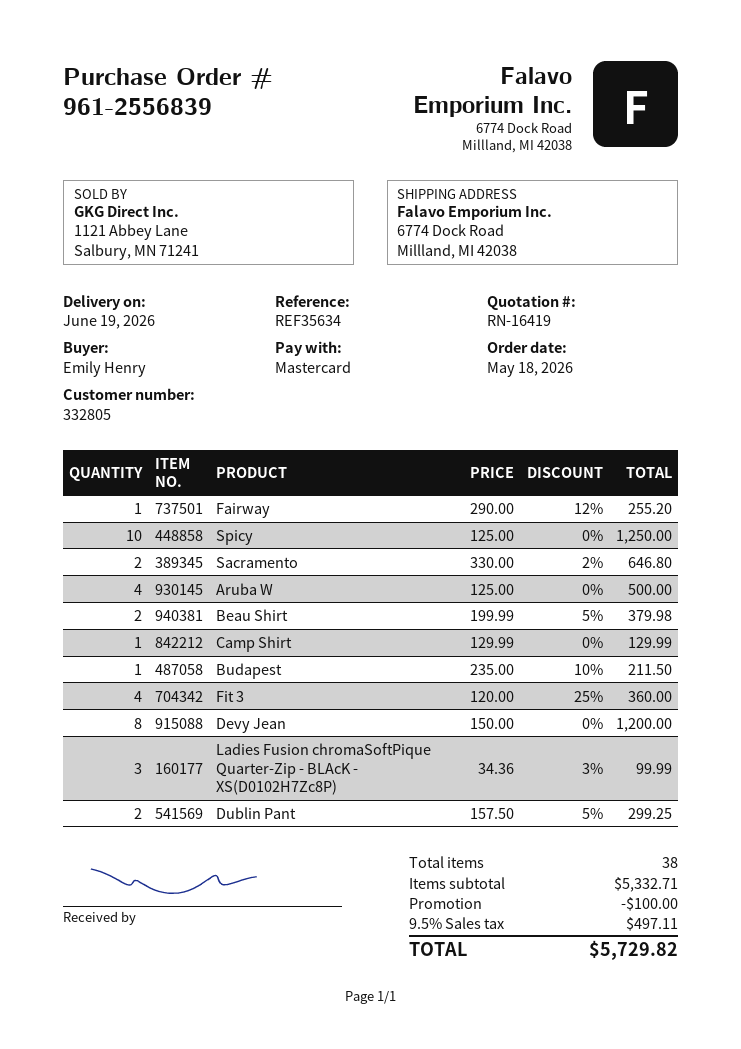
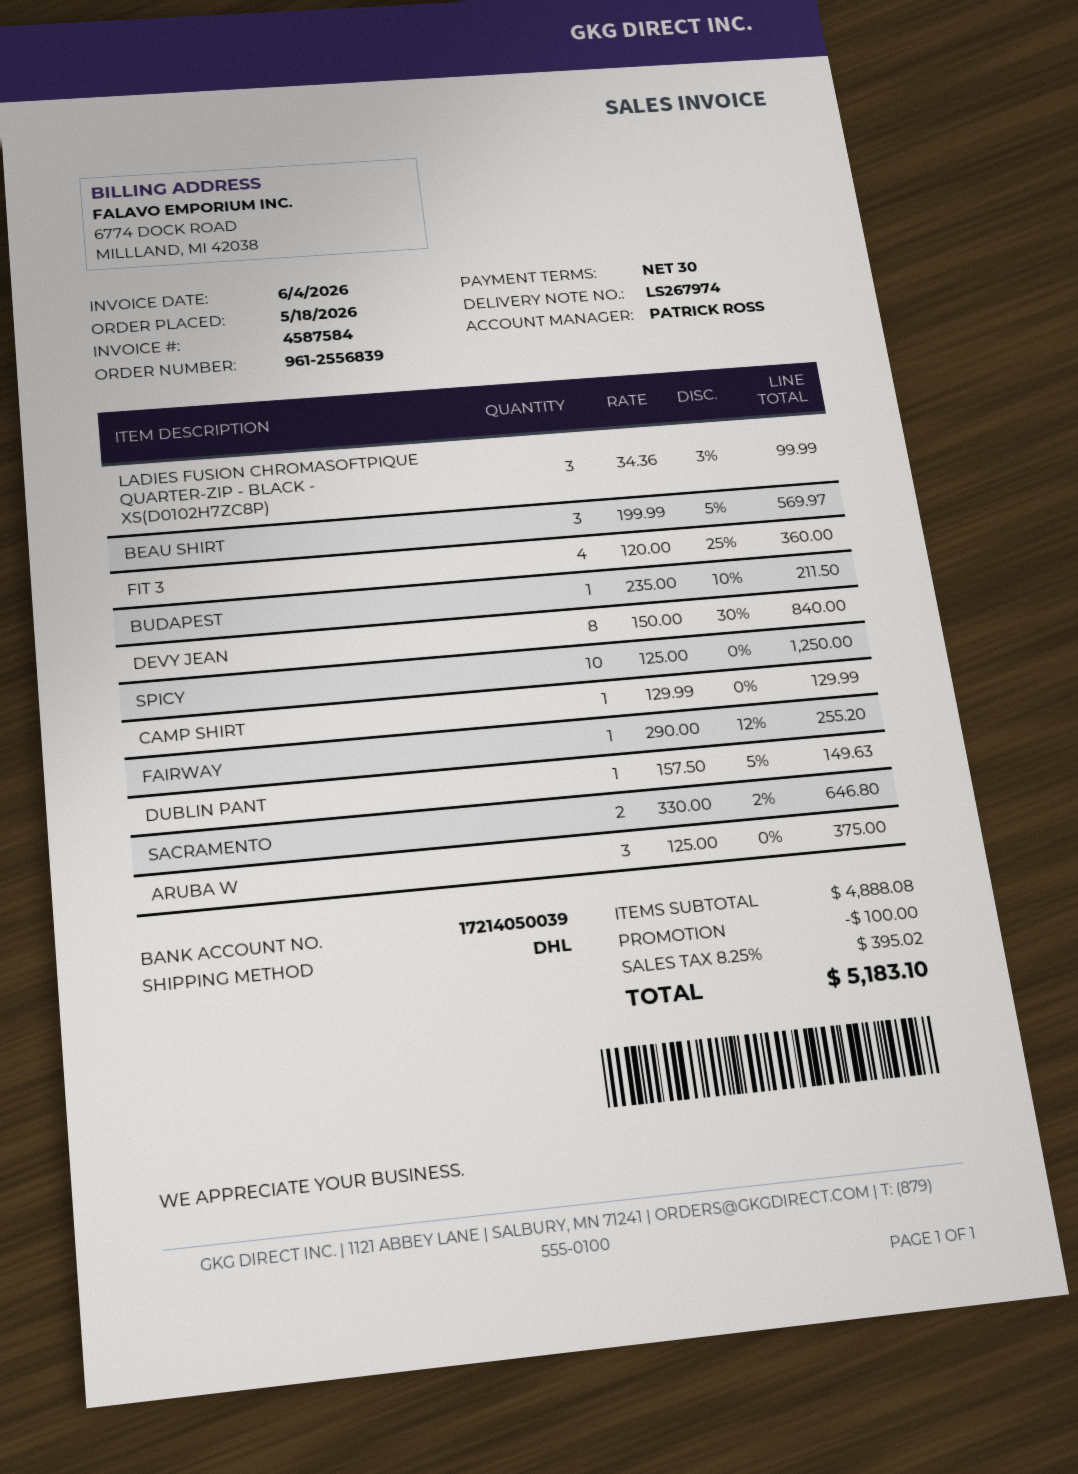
Aruba W: 4 x 125.00 = 500.00 -> 3 x 125.00 = 375.00
Beau Shirt: 2 x 199.99 - 5% = 379.98 -> 3 x 199.99 - 5% = 569.97
Devy Jean: 8 x 150.00 = 1200.00 -> 8 x 150.00 - 30% = 840.00
Dublin Pant: 2 x 157.50 - 5% = 299.25 -> 1 x 157.50 - 5% = 149.63
subtotal: 5332.71 -> 4888.08
tax: 9.5% = 497.11 -> 8.25% = 395.02
total: 5729.82 -> 5183.10

